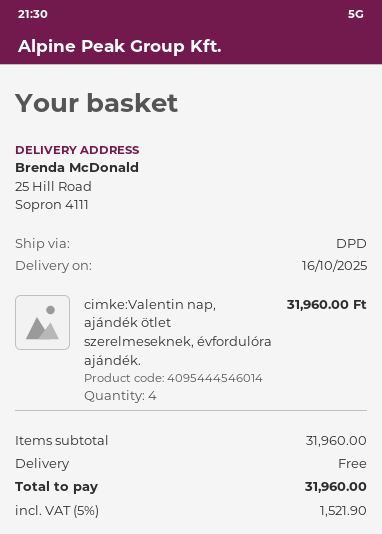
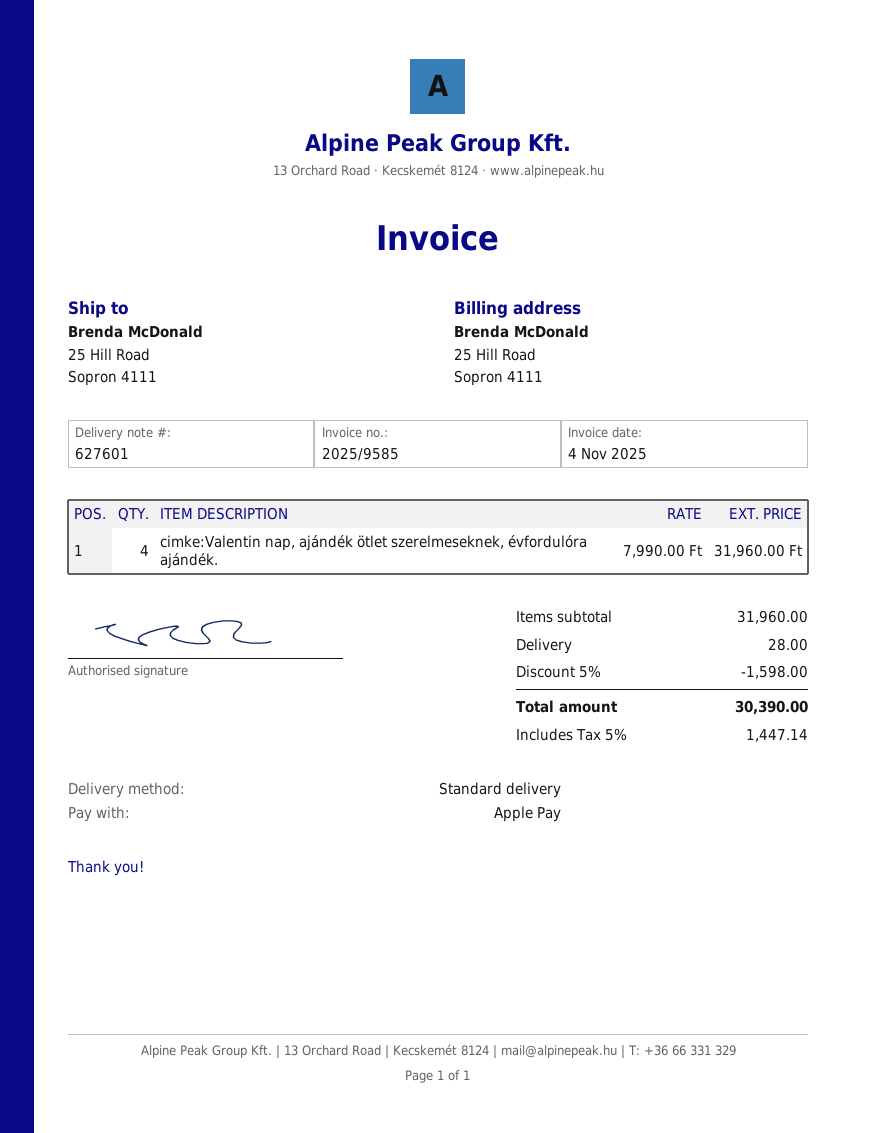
shipping method: DPD -> standard
discount: none -> 5% = 1598.00
shipping: 0.00 -> 28.00
tax: 5% = 1521.90 -> 5% = 1447.14
total: 31960.00 -> 30390.00

